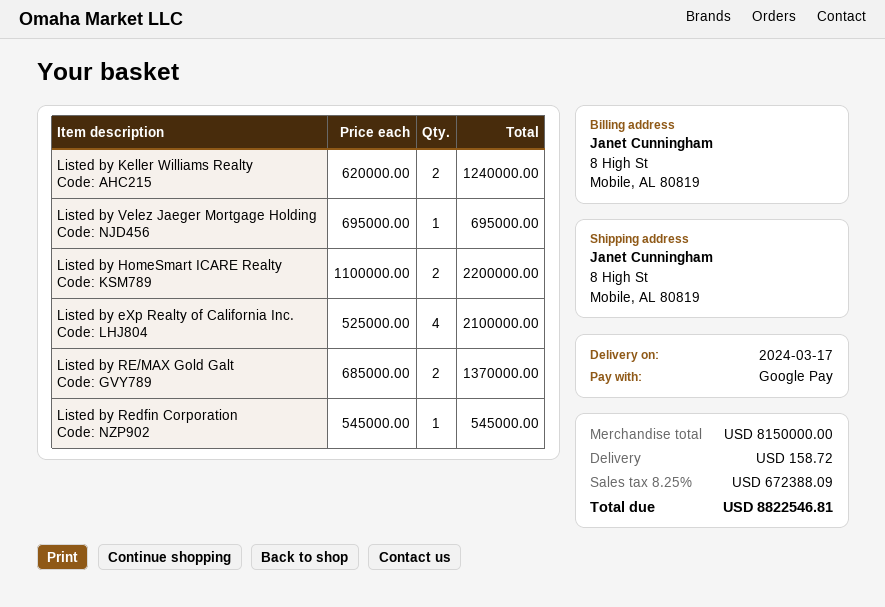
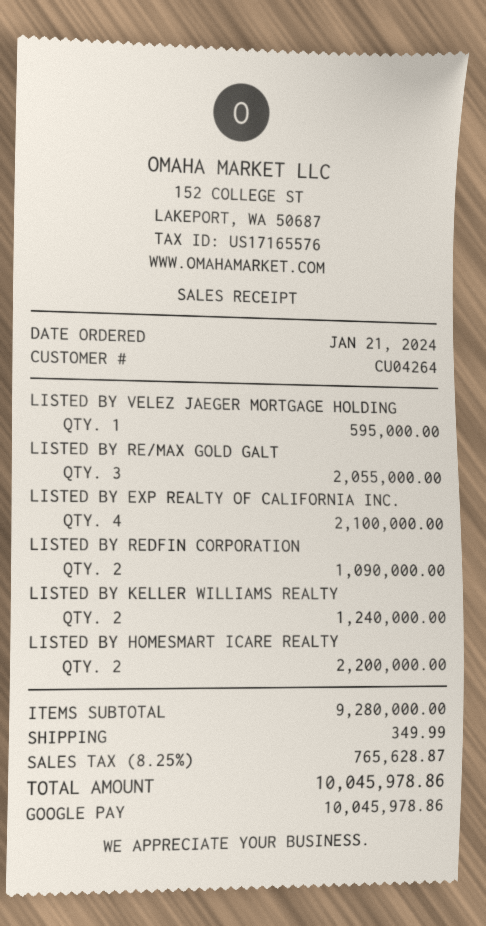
Listed by Velez Jaeger Mortgage Holding: 1 for 695000.00 -> 1 for 595000.00
Listed by RE/MAX Gold Galt: 2 for 1370000.00 -> 3 for 2055000.00
Listed by Redfin Corporation: 1 for 545000.00 -> 2 for 1090000.00
subtotal: 8150000.00 -> 9280000.00
shipping: 158.72 -> 349.99
tax: 8.25% = 672388.09 -> 8.25% = 765628.87
total: 8822546.81 -> 10045978.86

